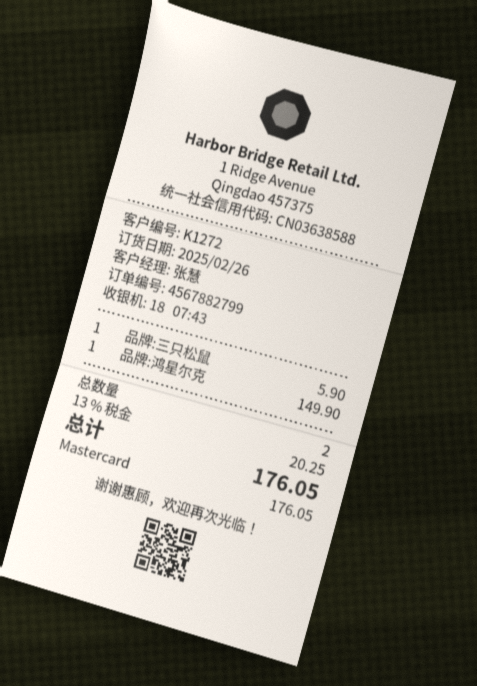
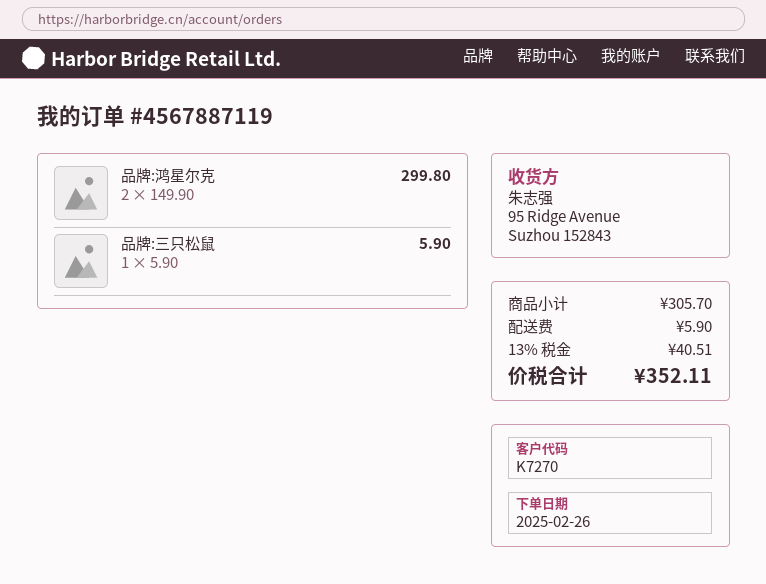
order number: 4567882799 -> 4567887119
customer number: K1272 -> K7270
品牌:鸿星尔克: 1 for 149.90 -> 2 for 299.80
shipping: none -> 5.90
tax: 13% = 20.25 -> 13% = 40.51
total: 176.05 -> 352.11

